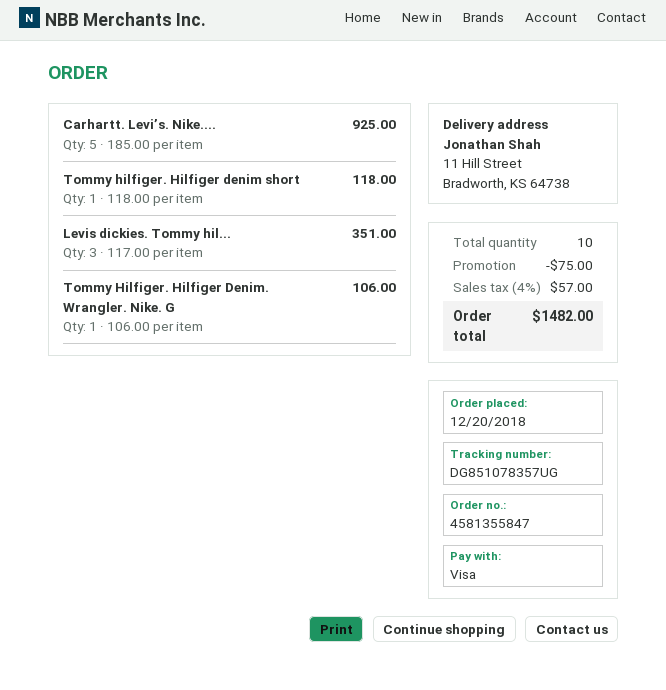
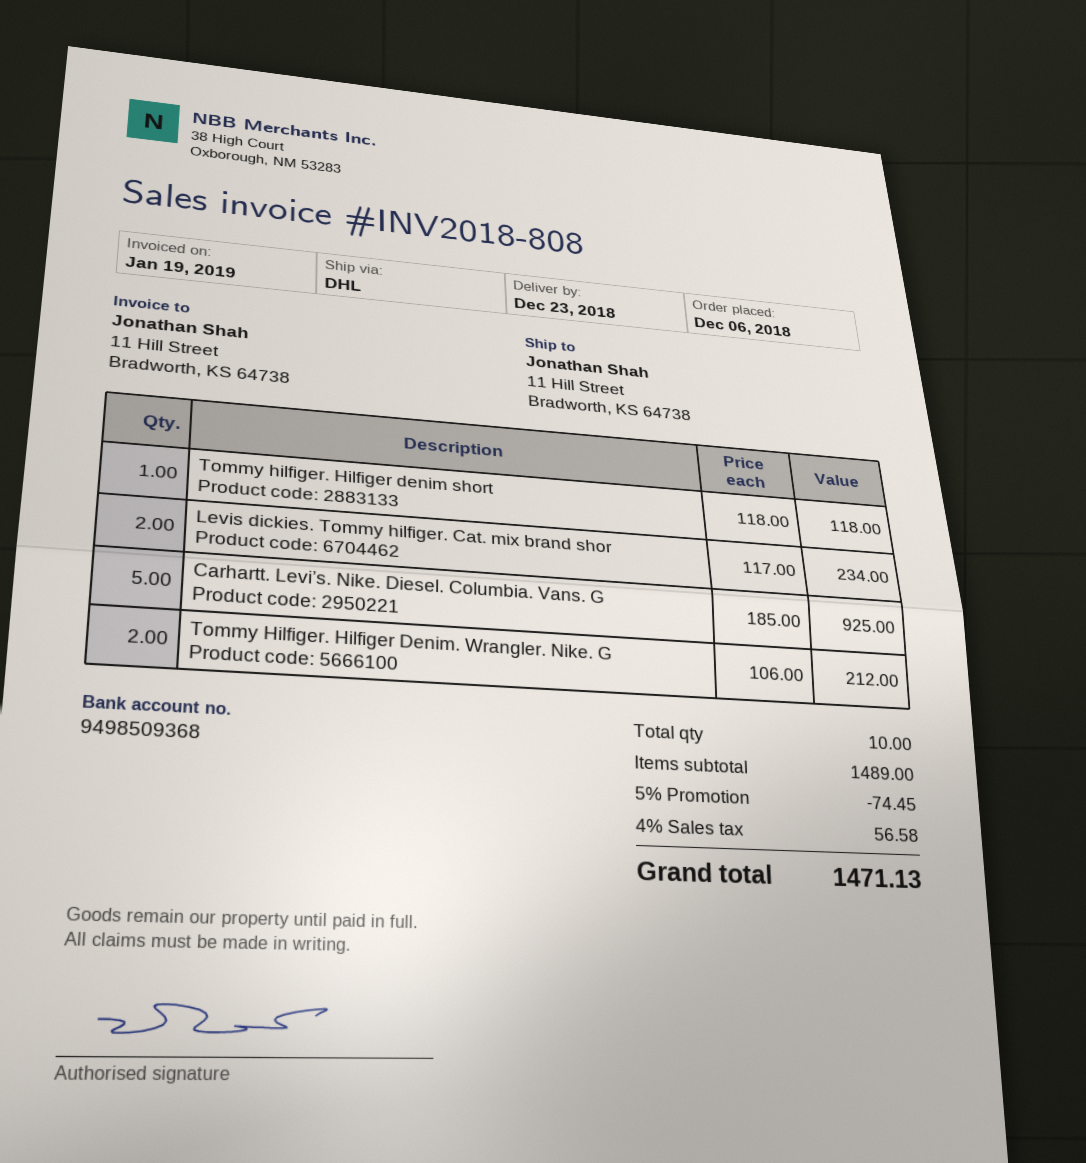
order date: 2018-12-20 -> 2018-12-06
Levis dickies. Tommy hil...: 3 x 117.00 = 351.00 -> 2 x 117.00 = 234.00
Tommy Hilfiger. Hilfiger Denim. Wrangler. Nike. G: 1 x 106.00 = 106.00 -> 2 x 106.00 = 212.00
discount: 75.00 -> 74.45
tax: 4% = 57.00 -> 4% = 56.58
total: 1482.00 -> 1471.13

